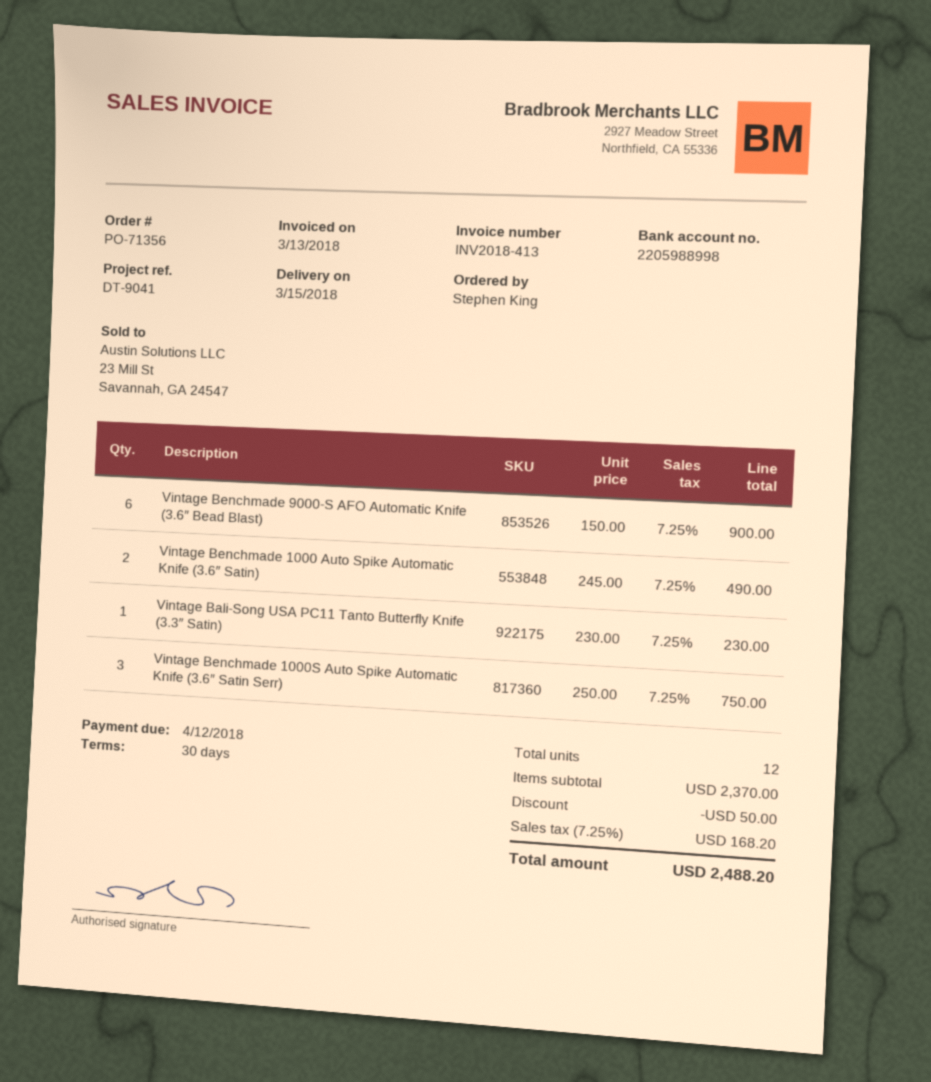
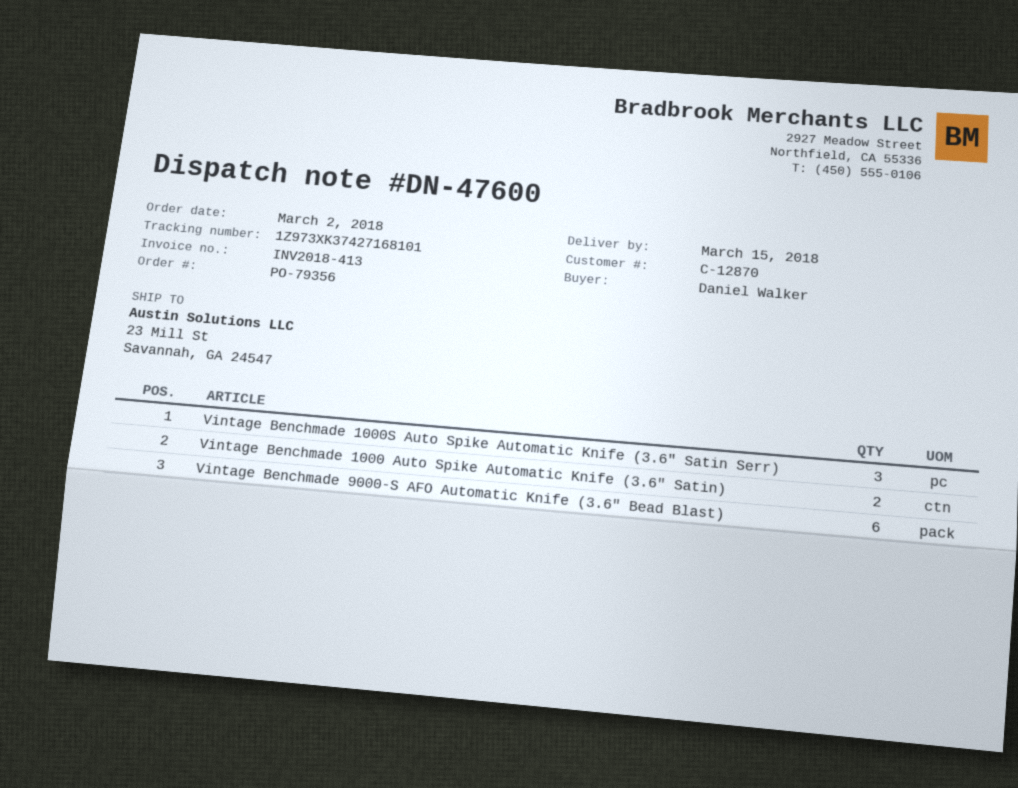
order number: PO-71356 -> PO-79356
ordered by: Stephen King -> Daniel Walker
Vintage Bali-Song USA PC11 Tanto Butterfly Knife (3.3″ Satin): 1 -> none

